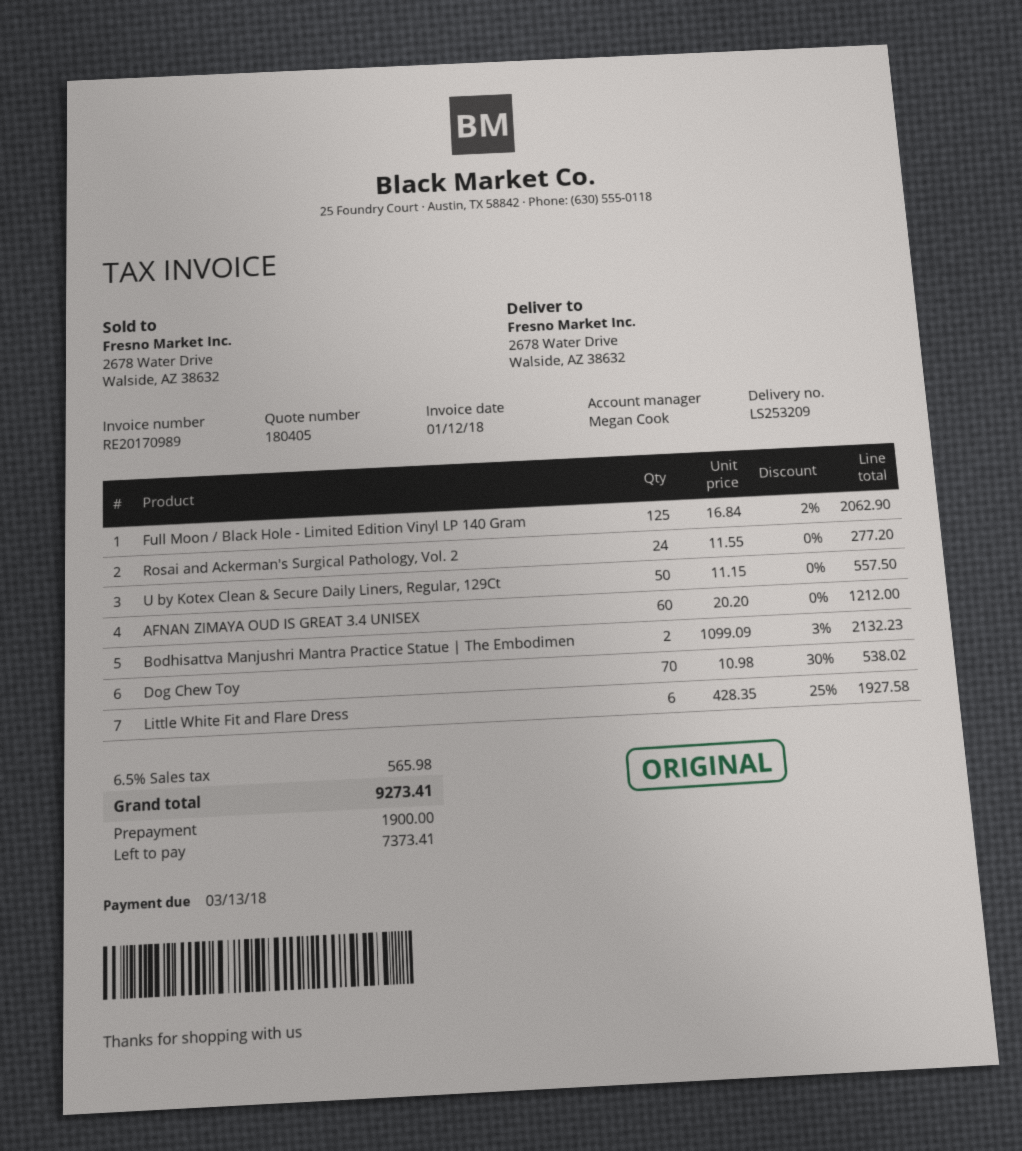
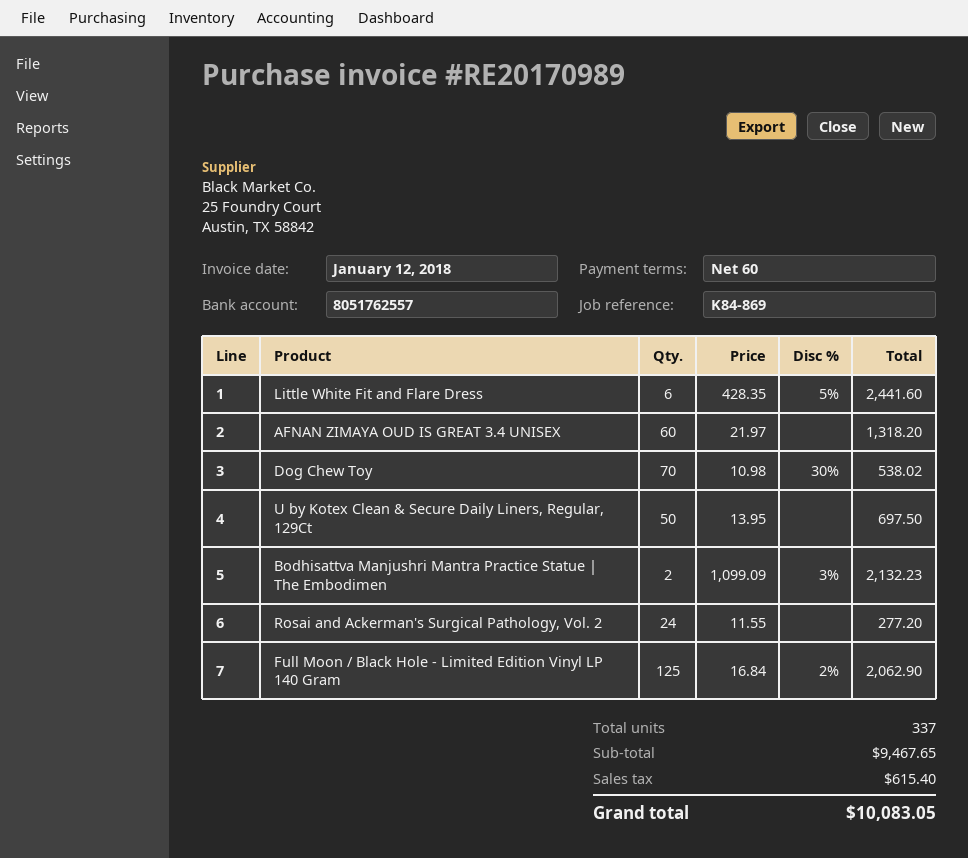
U by Kotex Clean & Secure Daily Liners, Regular, 129Ct: 50 x 11.15 = 557.50 -> 50 x 13.95 = 697.50
AFNAN ZIMAYA OUD IS GREAT 3.4 UNISEX: 60 x 20.20 = 1212.00 -> 60 x 21.97 = 1318.20
Little White Fit and Flare Dress: 6 x 428.35 - 25% = 1927.58 -> 6 x 428.35 - 5% = 2441.60
tax: 565.98 -> 615.40
total: 9273.41 -> 10083.05

